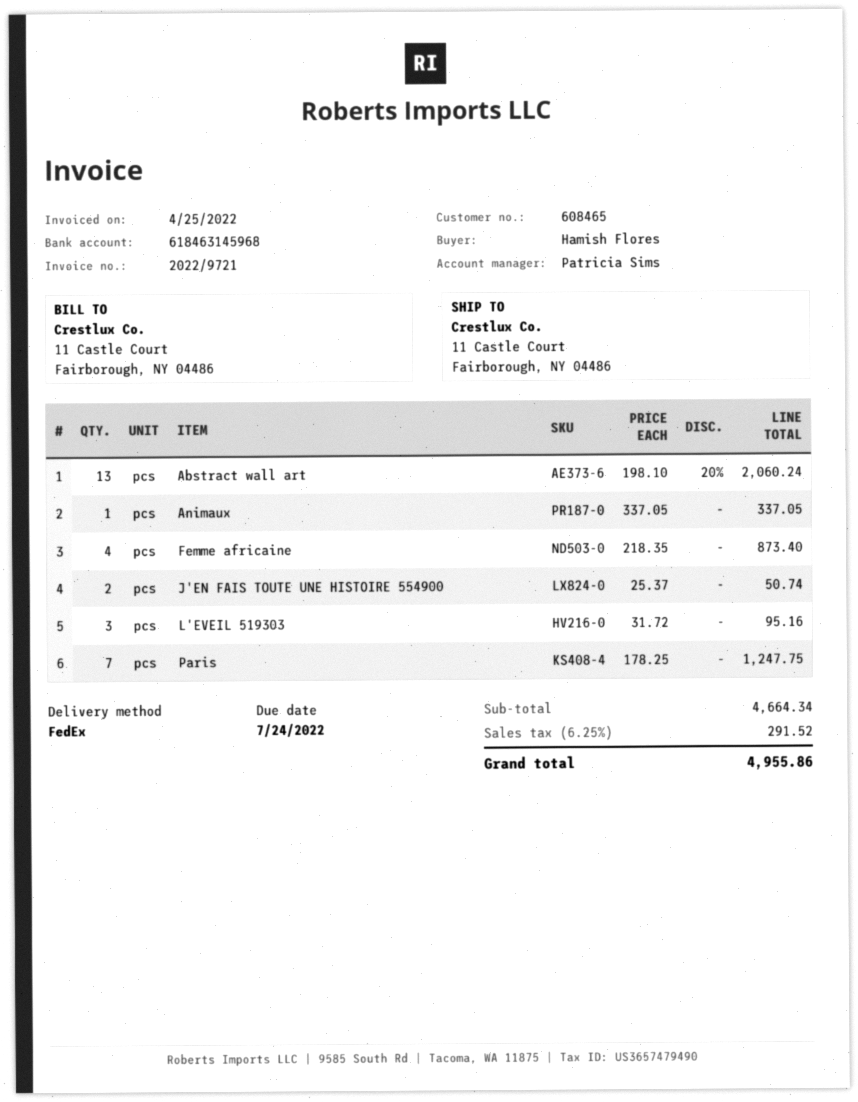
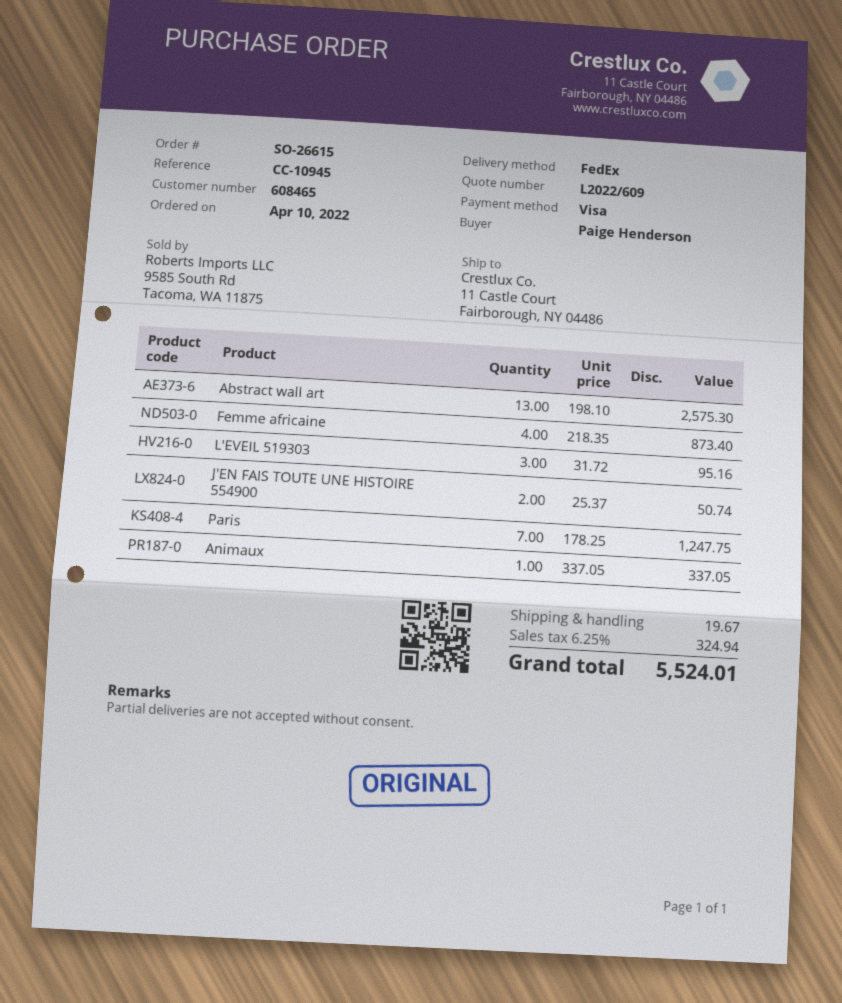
ordered by: Hamish Flores -> Paige Henderson
Abstract wall art: 13 x 198.10 - 20% = 2060.24 -> 13 x 198.10 = 2575.30
shipping: none -> 19.67
tax: 6.25% = 291.52 -> 6.25% = 324.94
total: 4955.86 -> 5524.01

